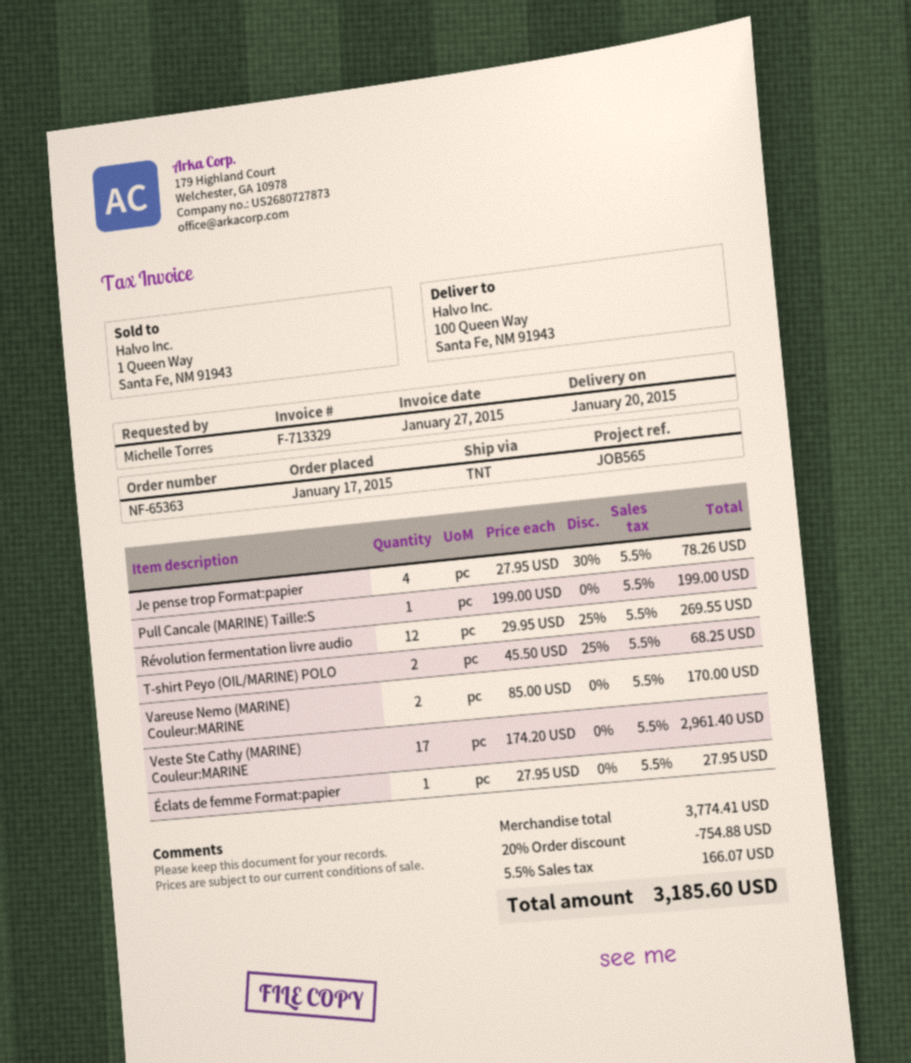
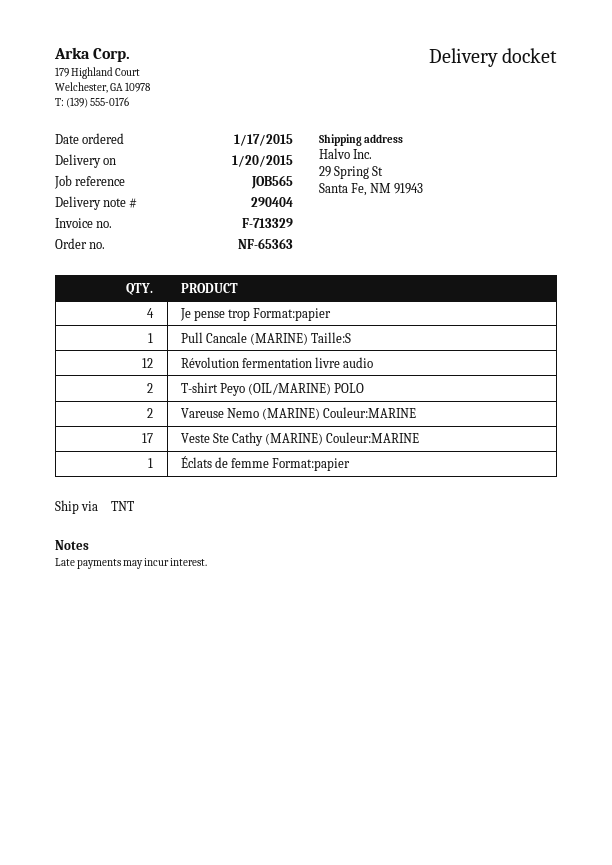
ship to: 100 Queen Way, Santa Fe, NM 91943 -> 29 Spring St, Santa Fe, NM 91943

